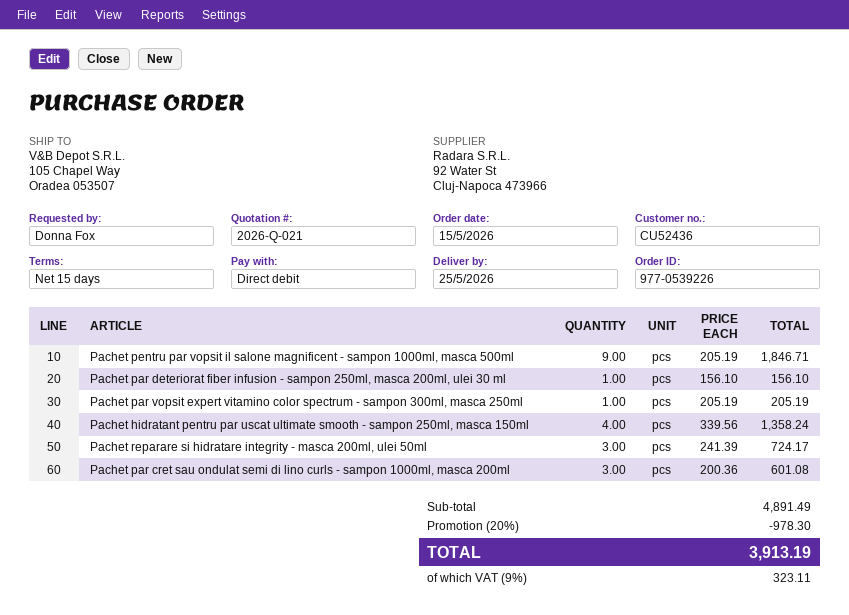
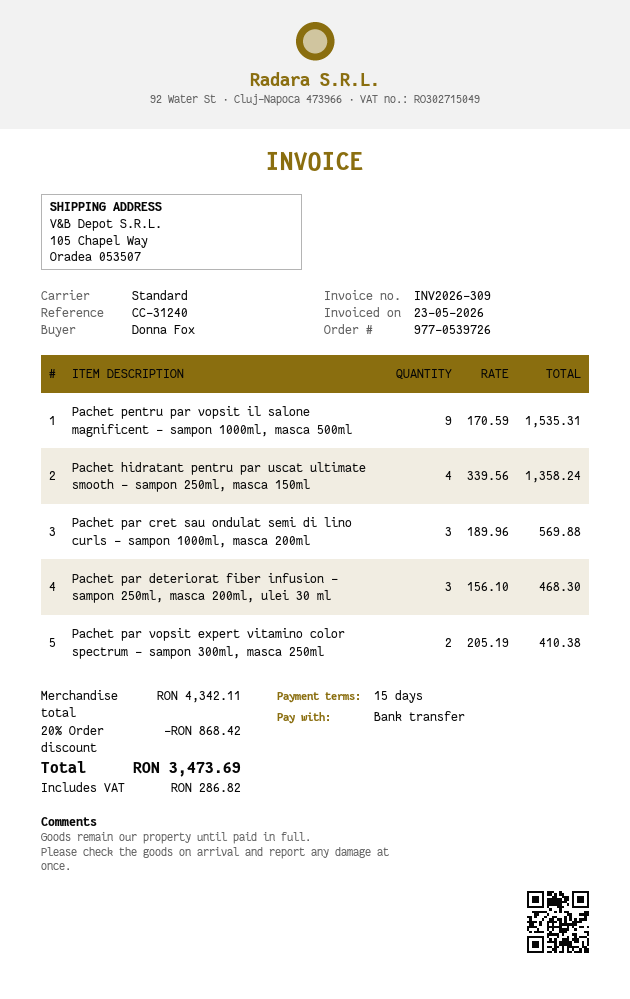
order number: 977-0539226 -> 977-0539726
payment method: direct debit -> bank transfer
Pachet pentru par vopsit il salone magnificent - sampon 1000ml, masca 500ml: 9 x 205.19 = 1846.71 -> 9 x 170.59 = 1535.31
Pachet par deteriorat fiber infusion - sampon 250ml, masca 200ml, ulei 30 ml: 1 x 156.10 = 156.10 -> 3 x 156.10 = 468.30
Pachet par vopsit expert vitamino color spectrum - sampon 300ml, masca 250ml: 1 x 205.19 = 205.19 -> 2 x 205.19 = 410.38
Pachet reparare si hidratare integrity - masca 200ml, ulei 50ml: 3 x 241.39 = 724.17 -> none
Pachet par cret sau ondulat semi di lino curls - sampon 1000ml, masca 200ml: 3 x 200.36 = 601.08 -> 3 x 189.96 = 569.88
subtotal: 4891.49 -> 4342.11
discount: 20% = 978.30 -> 20% = 868.42
tax: 323.11 -> 286.82
total: 3913.19 -> 3473.69

